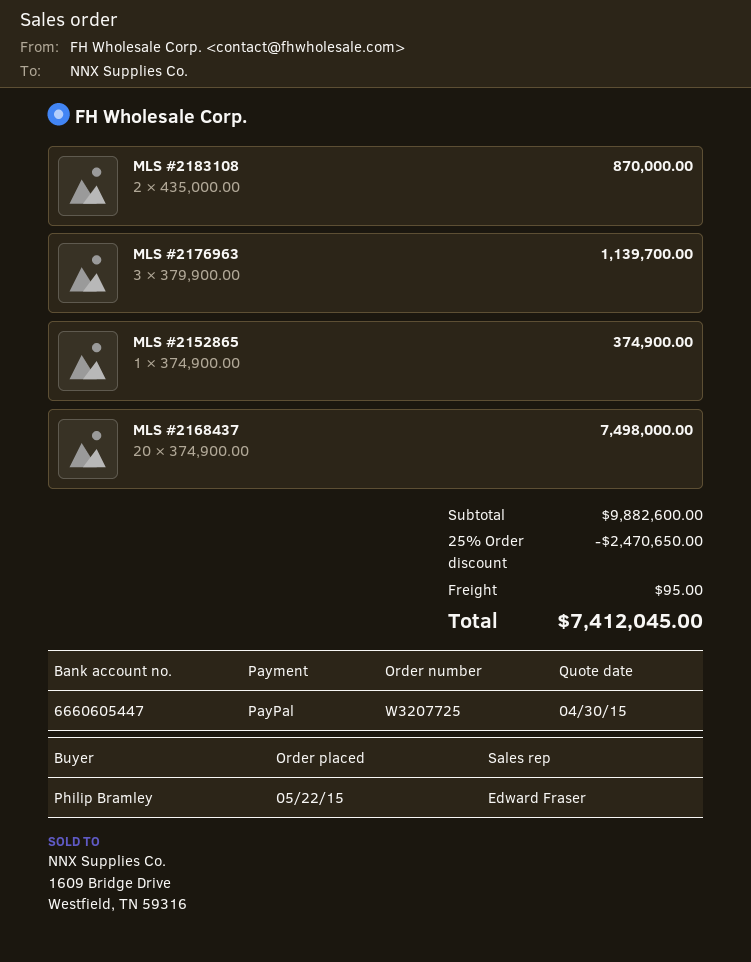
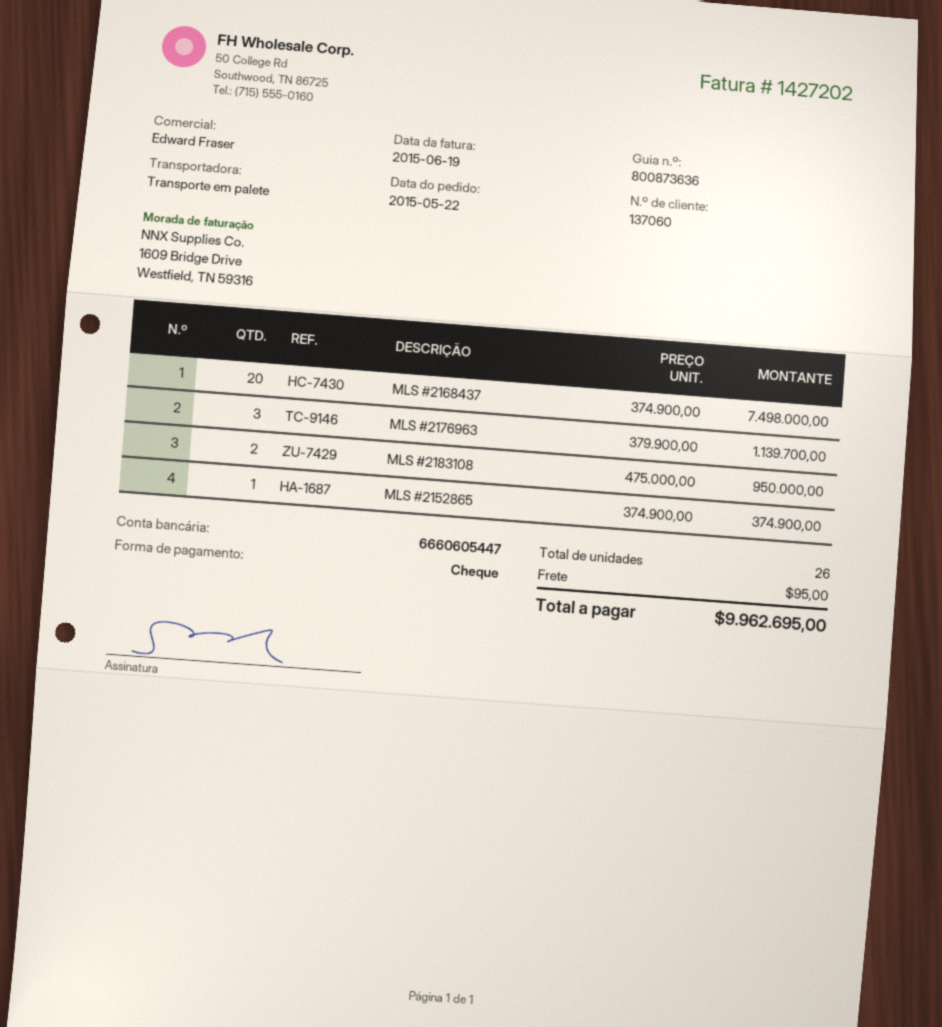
payment method: PayPal -> cheque
MLS #2183108: 2 x 435000.00 = 870000.00 -> 2 x 475000.00 = 950000.00
discount: 25% = 2470650.00 -> none
total: 7412045.00 -> 9962695.00

